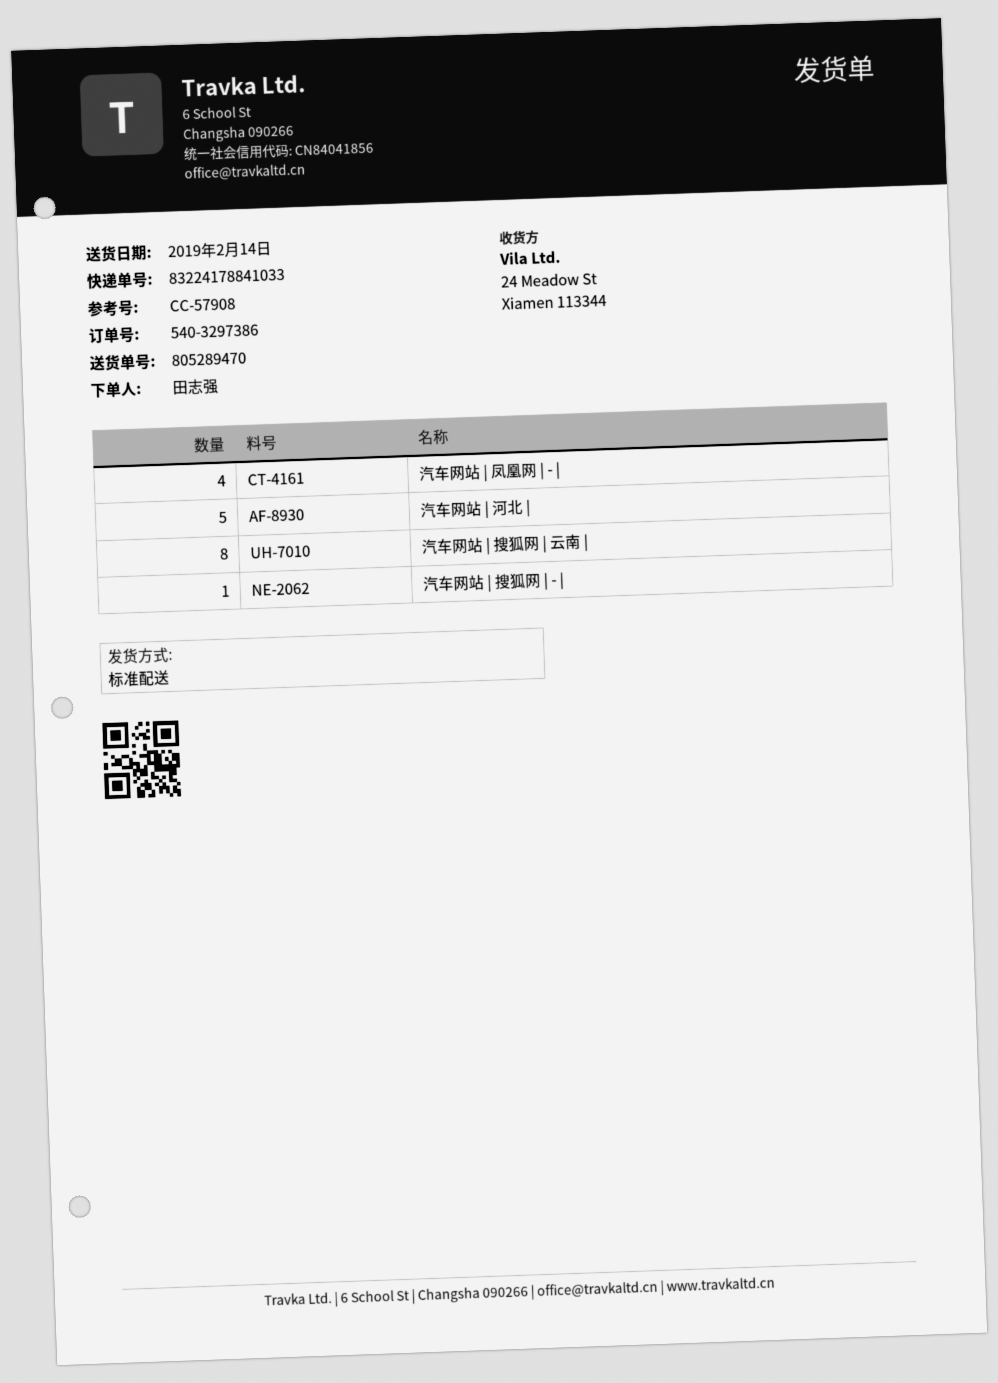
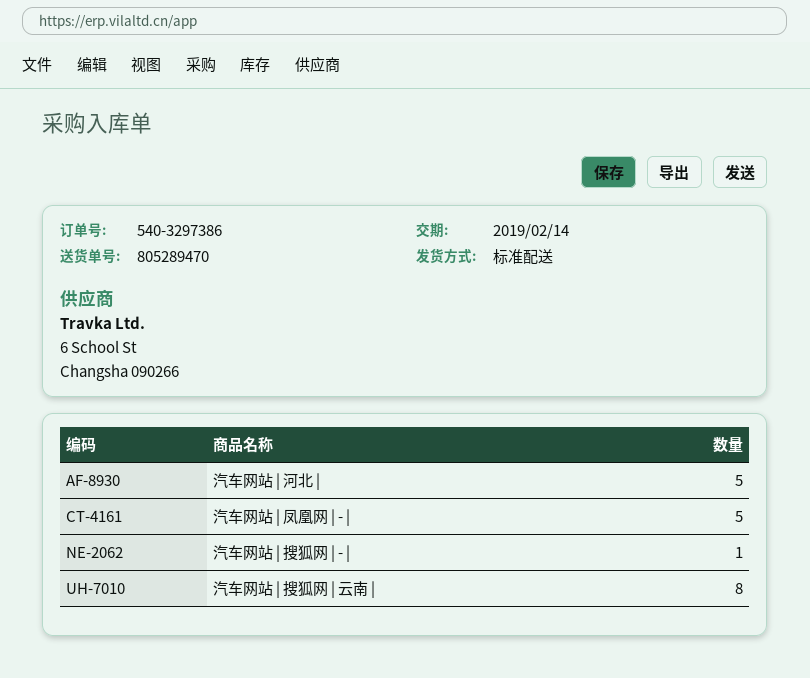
汽车网站 | 凤凰网 | - |: 4 -> 5

